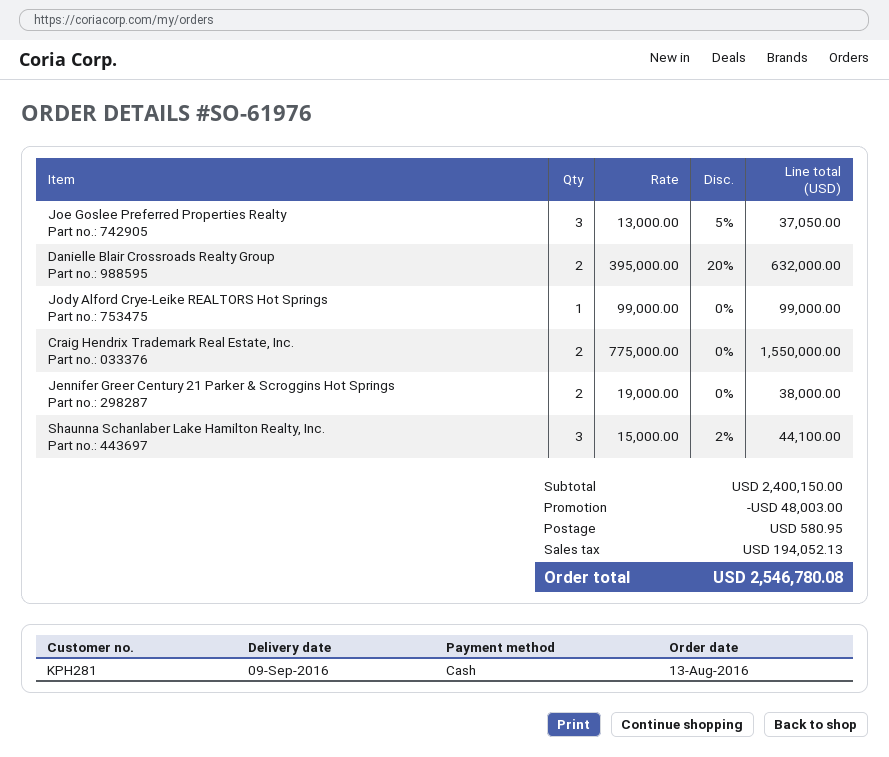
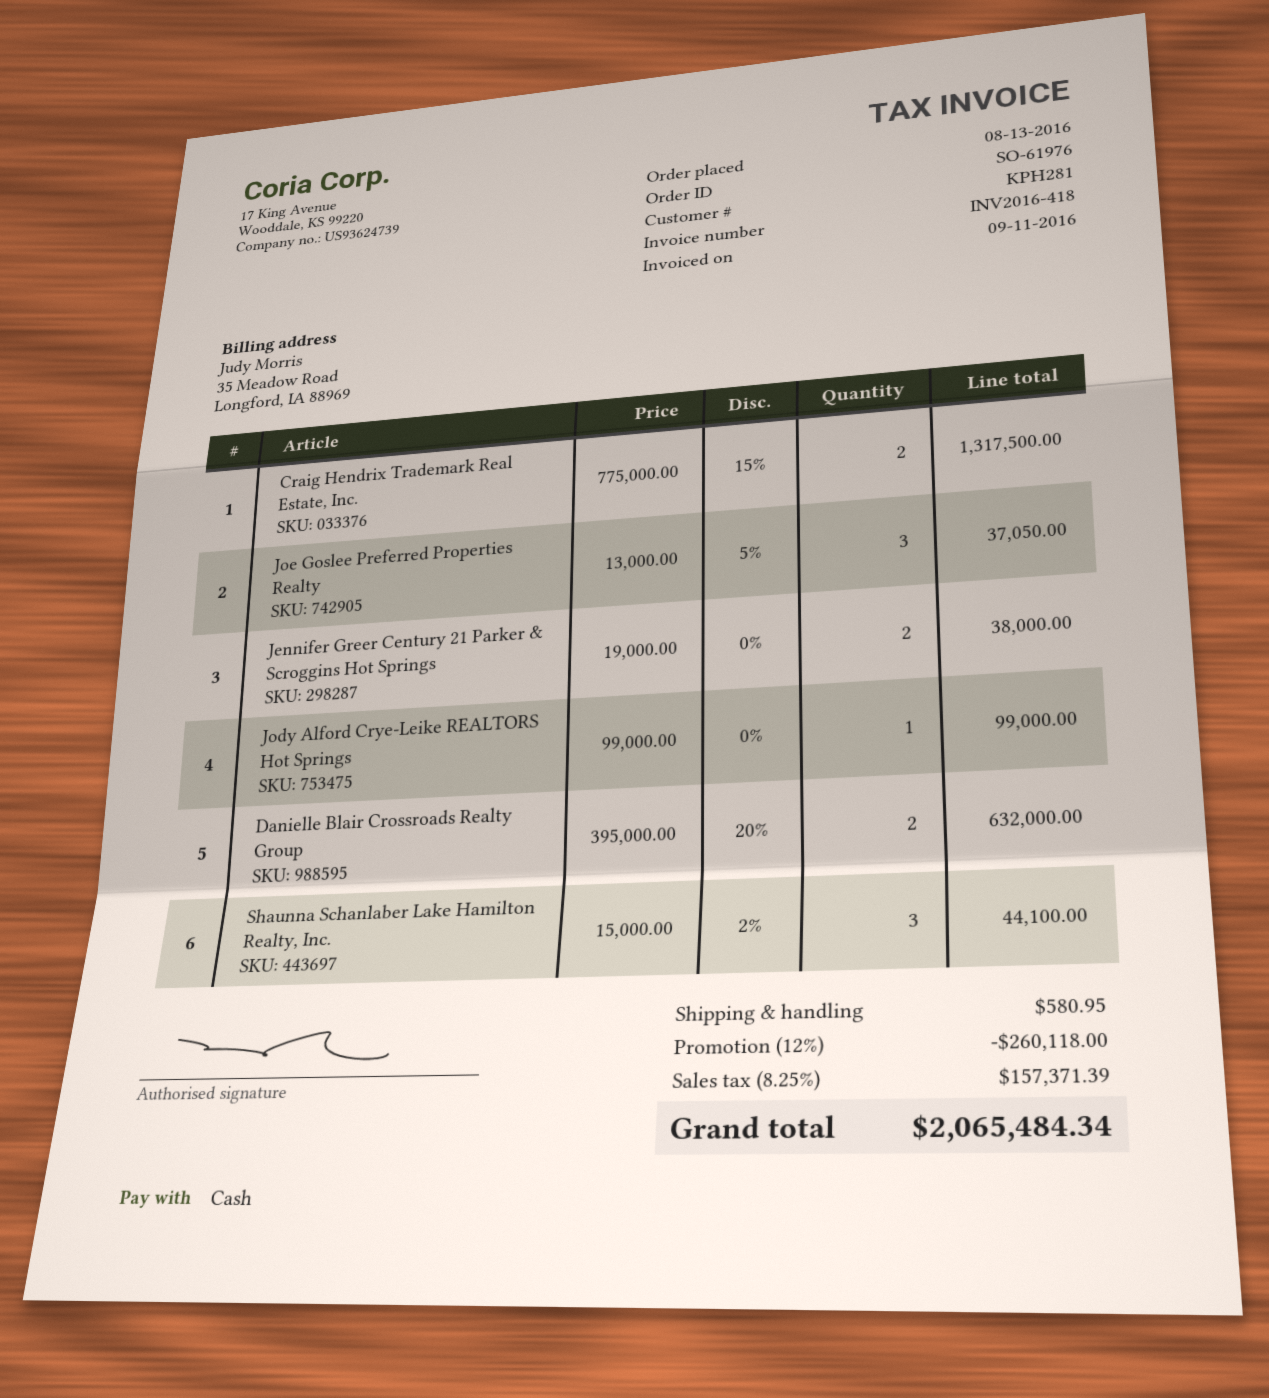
Craig Hendrix Trademark Real Estate, Inc.: 2 x 775000.00 = 1550000.00 -> 2 x 775000.00 - 15% = 1317500.00
discount: 48003.00 -> 260118.00
tax: 194052.13 -> 157371.39
total: 2546780.08 -> 2065484.34

